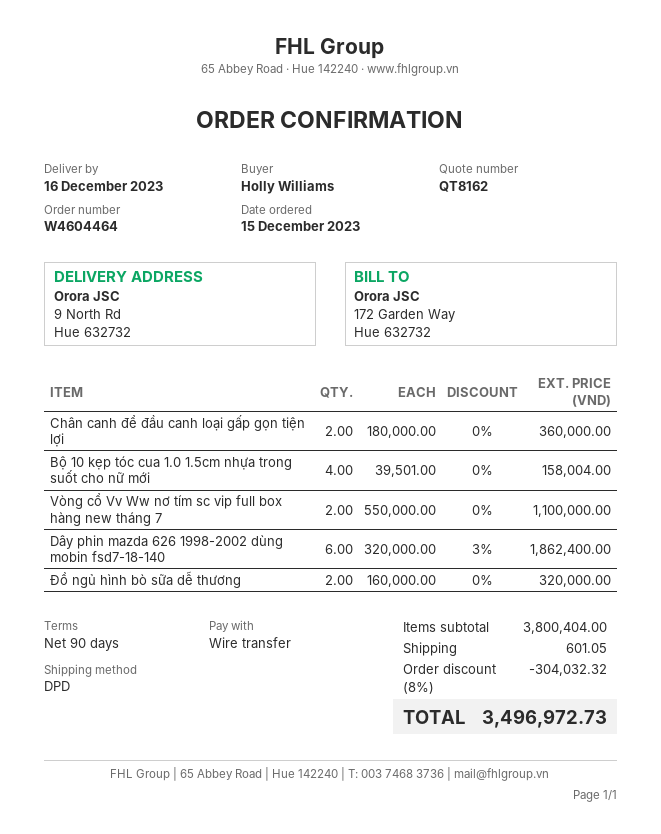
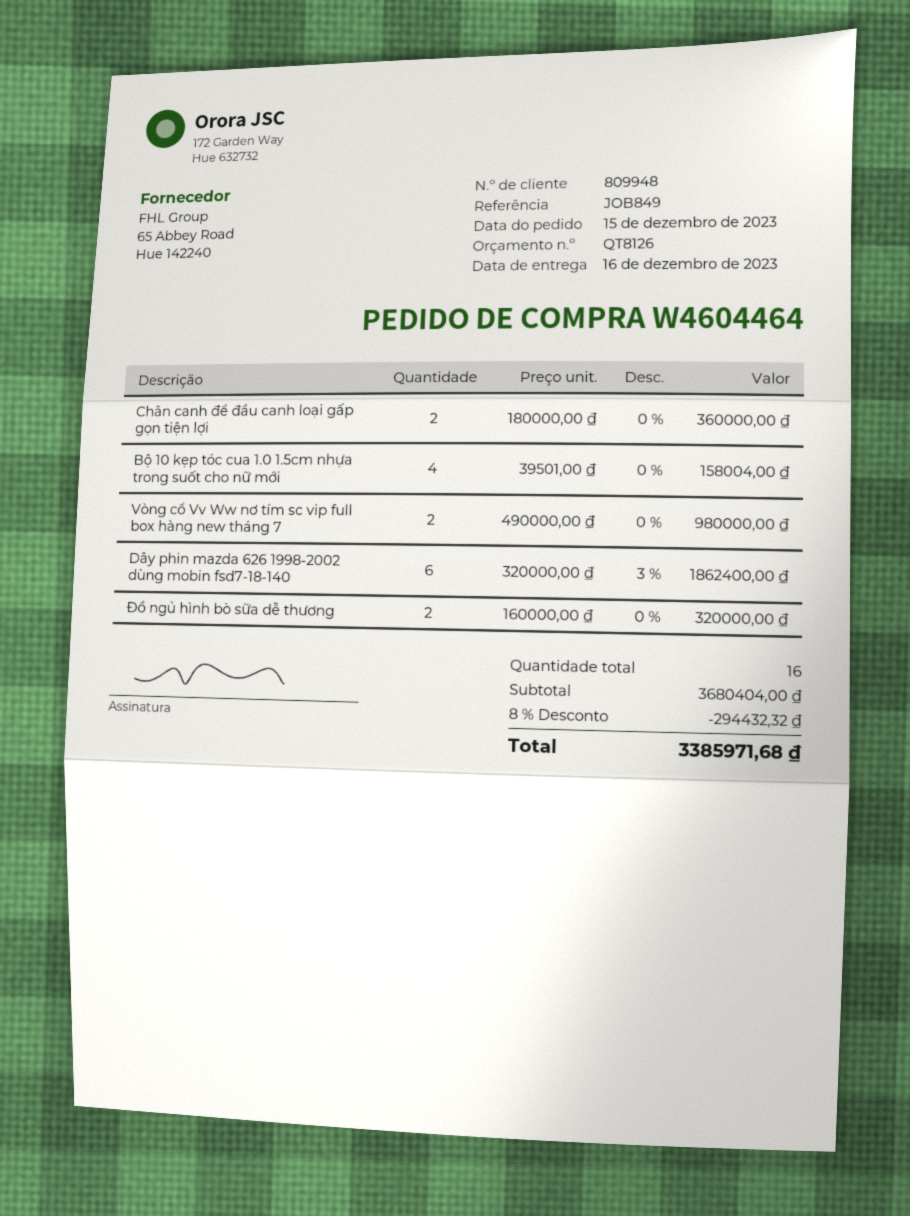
quote number: QT8162 -> QT8126
Vòng cổ Vv Ww nơ tím sc vip full box hàng new tháng 7: 2 x 550000.00 = 1100000.00 -> 2 x 490000.00 = 980000.00
subtotal: 3800404.00 -> 3680404.00
discount: 8% = 304032.32 -> 8% = 294432.32
shipping: 601.05 -> none
total: 3496972.73 -> 3385971.68

